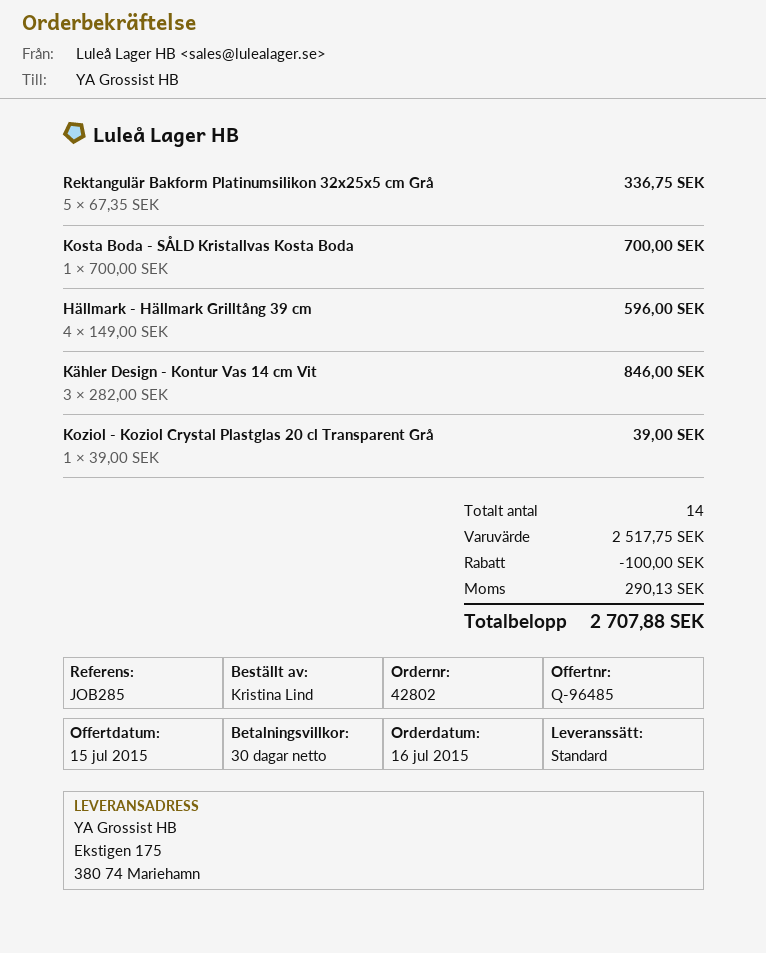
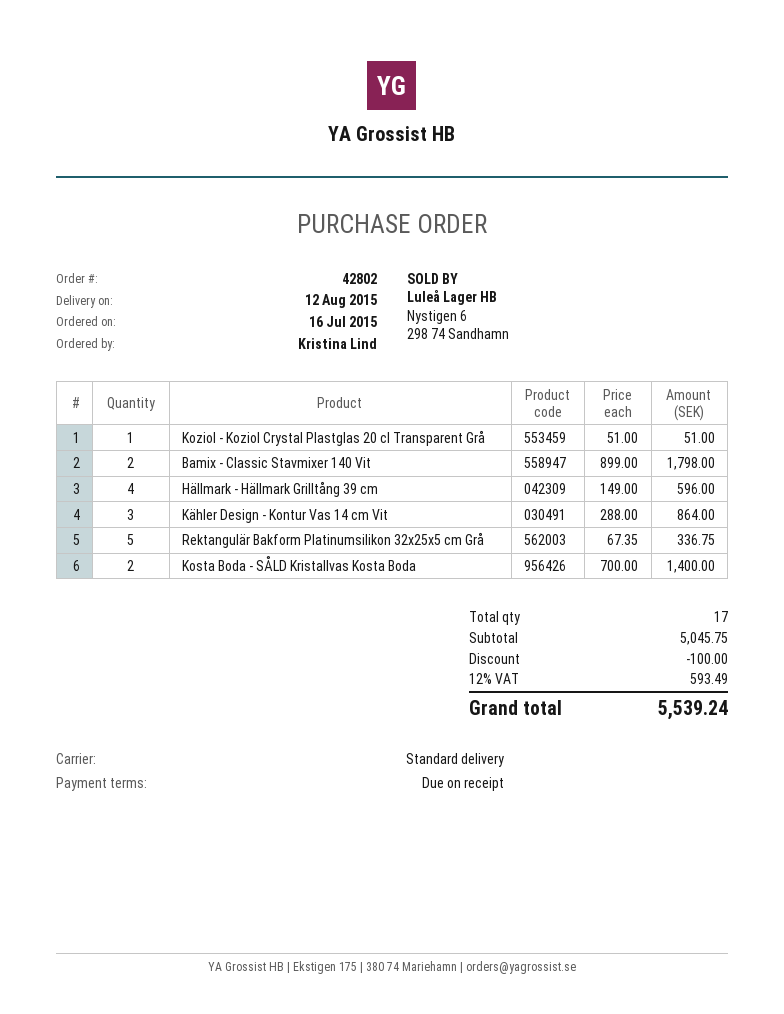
payment terms: 30 days -> on receipt
Kosta Boda - SÅLD Kristallvas Kosta Boda: 1 x 700.00 = 700.00 -> 2 x 700.00 = 1400.00
Kähler Design - Kontur Vas 14 cm Vit: 3 x 282.00 = 846.00 -> 3 x 288.00 = 864.00
Koziol - Koziol Crystal Plastglas 20 cl Transparent Grå: 1 x 39.00 = 39.00 -> 1 x 51.00 = 51.00
Bamix - Classic Stavmixer 140 Vit: none -> 2 x 899.00 = 1798.00
total quantity: 14 -> 17
subtotal: 2517.75 -> 5045.75
tax: 290.13 -> 593.49
total: 2707.88 -> 5539.24

